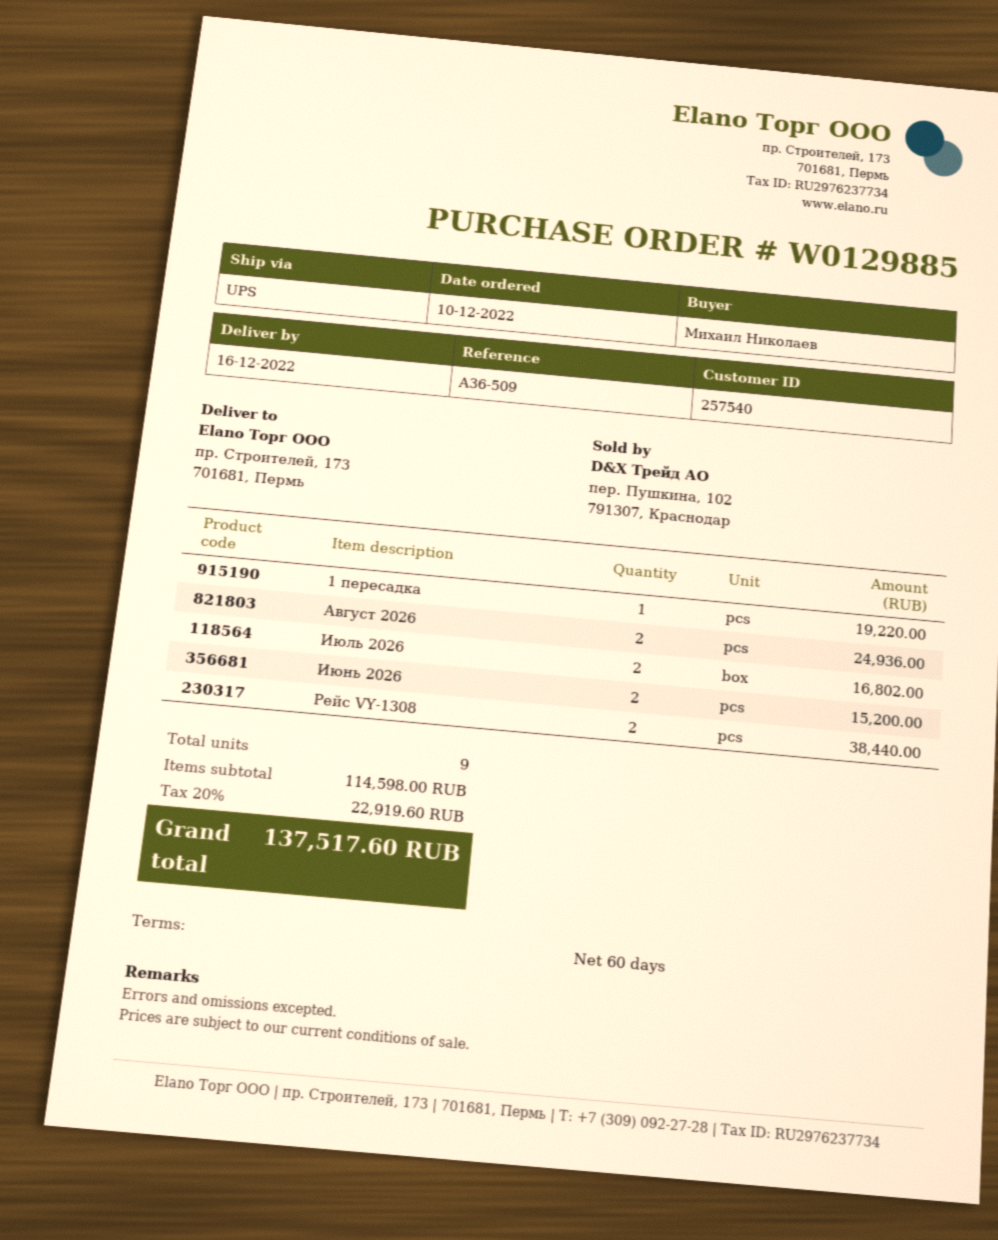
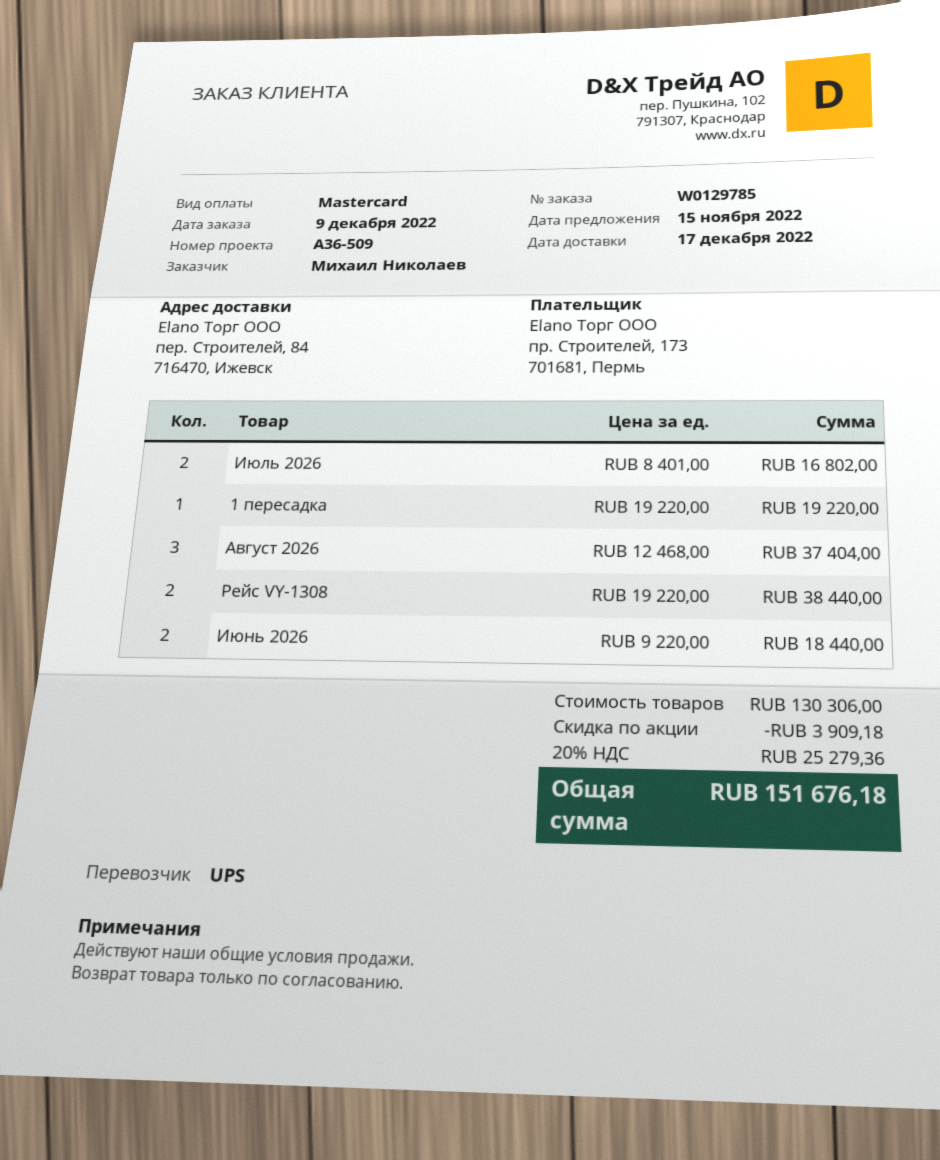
order number: W0129885 -> W0129785
order date: 2022-12-10 -> 2022-12-09
delivery date: 2022-12-16 -> 2022-12-17
ship to: пр. Строителей, 173, 701681, Пермь -> пер. Строителей, 84, 716470, Ижевск
Август 2026: 2 for 24936.00 -> 3 for 37404.00
Июнь 2026: 2 for 15200.00 -> 2 for 18440.00
subtotal: 114598.00 -> 130306.00
discount: none -> 3909.18
tax: 20% = 22919.60 -> 20% = 25279.36
total: 137517.60 -> 151676.18

